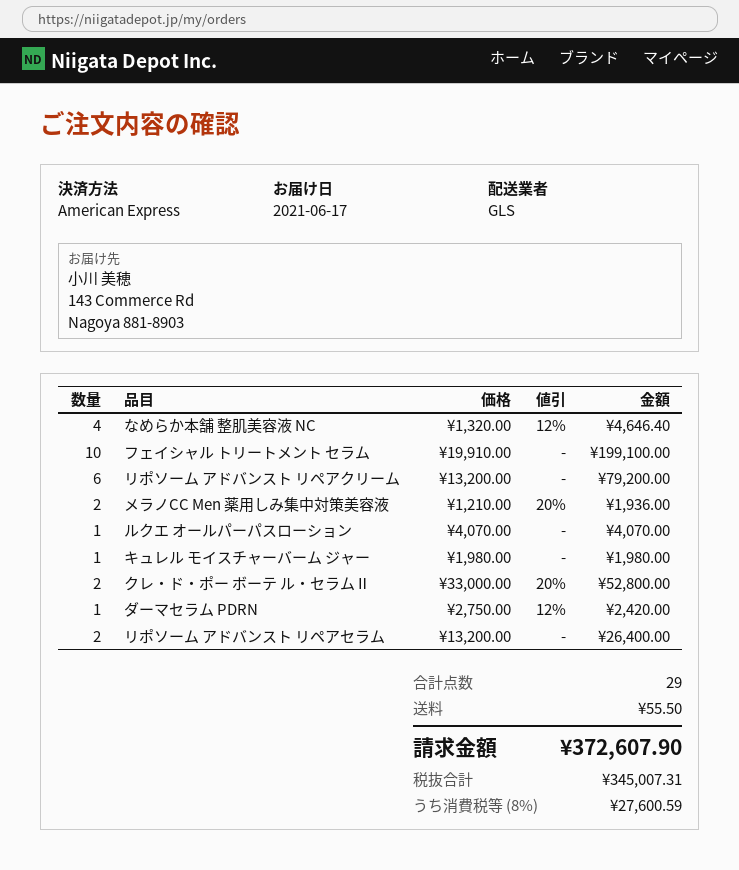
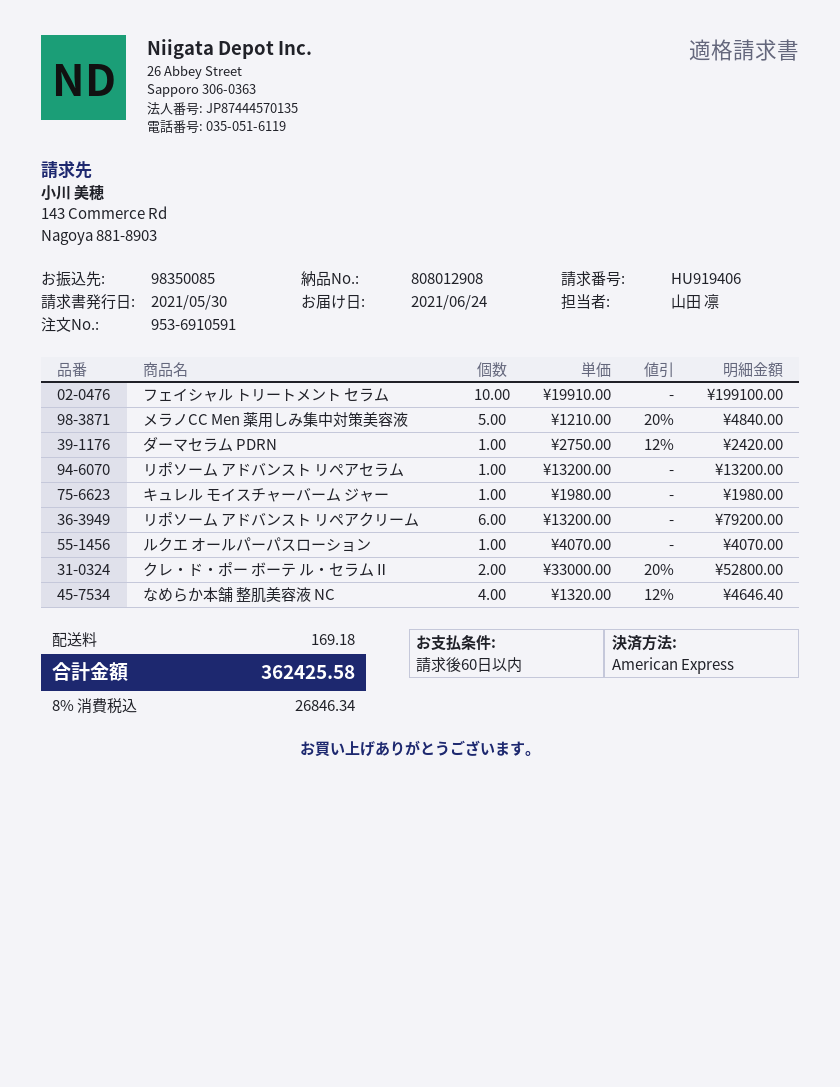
delivery date: 2021-06-17 -> 2021-06-24
メラノCC Men 薬用しみ集中対策美容液: 2 x 1210.00 - 20% = 1936.00 -> 5 x 1210.00 - 20% = 4840.00
リポソーム アドバンスト リペアセラム: 2 x 13200.00 = 26400.00 -> 1 x 13200.00 = 13200.00
shipping: 55.50 -> 169.18
tax: 8% = 27600.59 -> 8% = 26846.34
total: 372607.90 -> 362425.58

